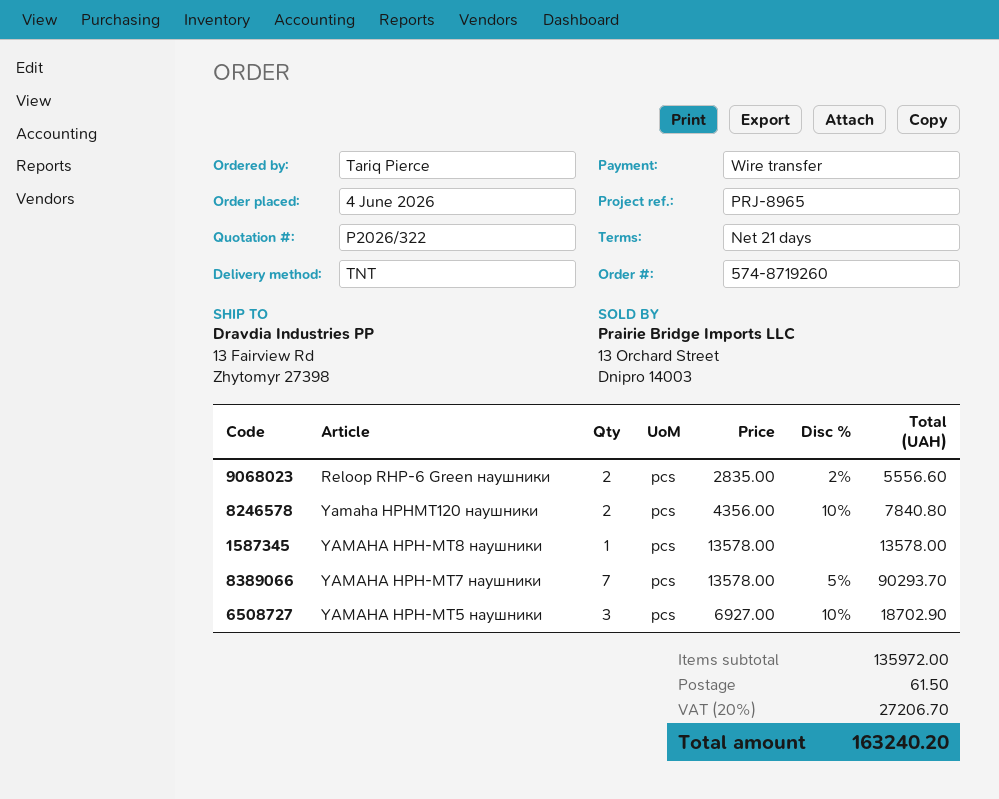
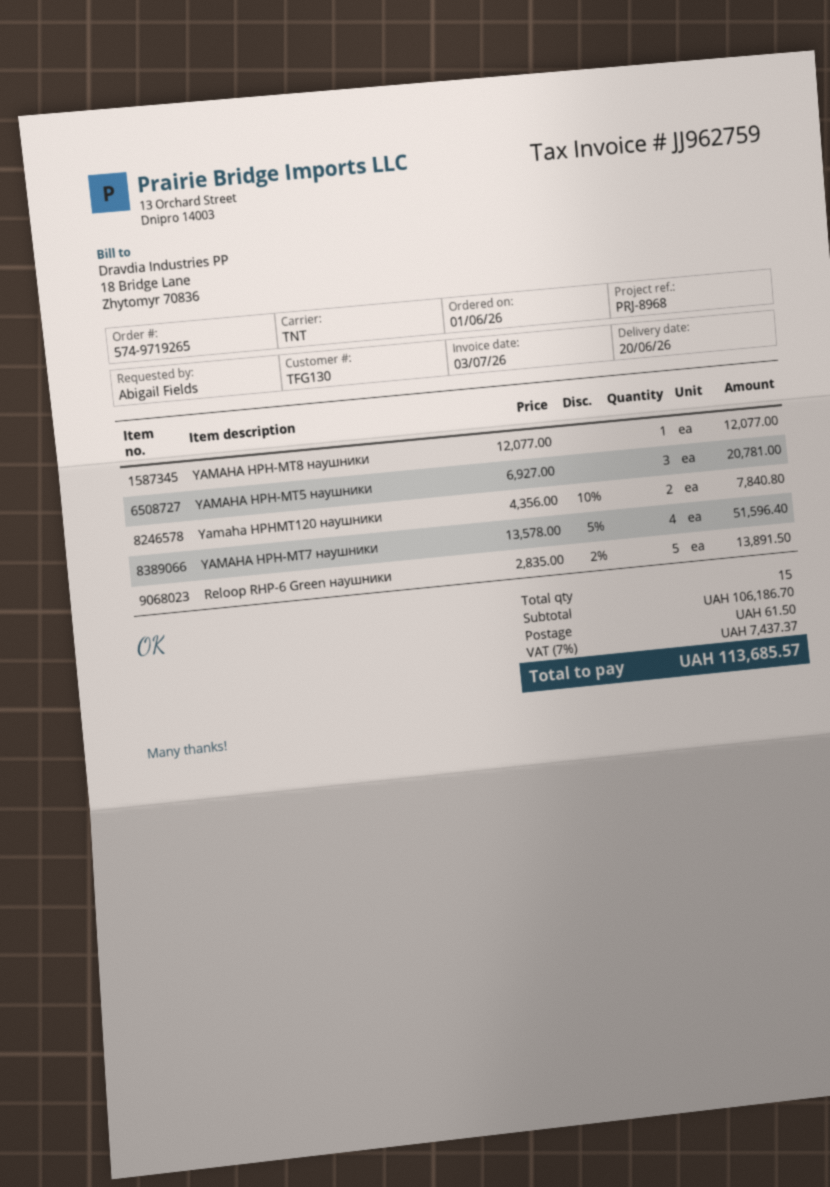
order number: 574-8719260 -> 574-9719265
order date: 2026-06-04 -> 2026-06-01
reference: PRJ-8965 -> PRJ-8968
ordered by: Tariq Pierce -> Abigail Fields
Reloop RHP-6 Green наушники: 2 x 2835.00 - 2% = 5556.60 -> 5 x 2835.00 - 2% = 13891.50
YAMAHA HPH-MT8 наушники: 1 x 13578.00 = 13578.00 -> 1 x 12077.00 = 12077.00
YAMAHA HPH-MT7 наушники: 7 x 13578.00 - 5% = 90293.70 -> 4 x 13578.00 - 5% = 51596.40
YAMAHA HPH-MT5 наушники: 3 x 6927.00 - 10% = 18702.90 -> 3 x 6927.00 = 20781.00
subtotal: 135972.00 -> 106186.70
tax: 20% = 27206.70 -> 7% = 7437.37
total: 163240.20 -> 113685.57

